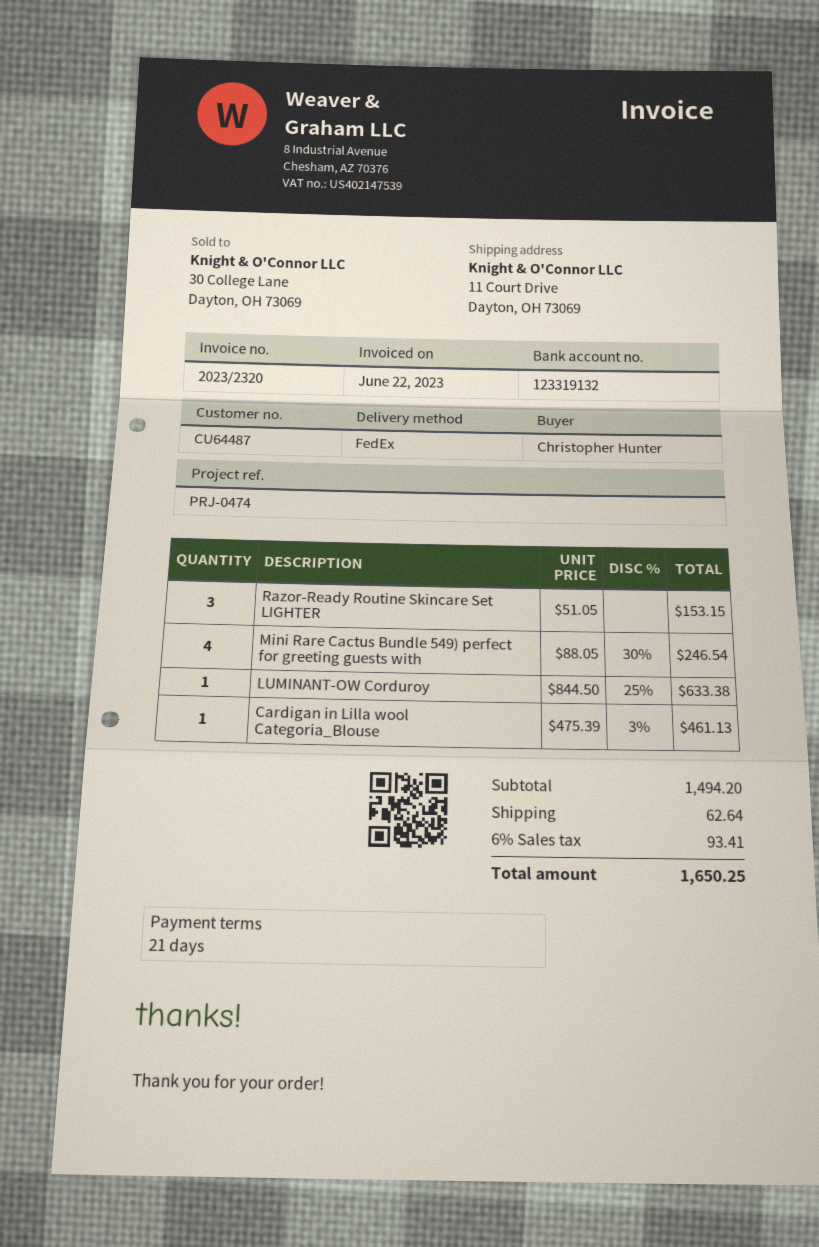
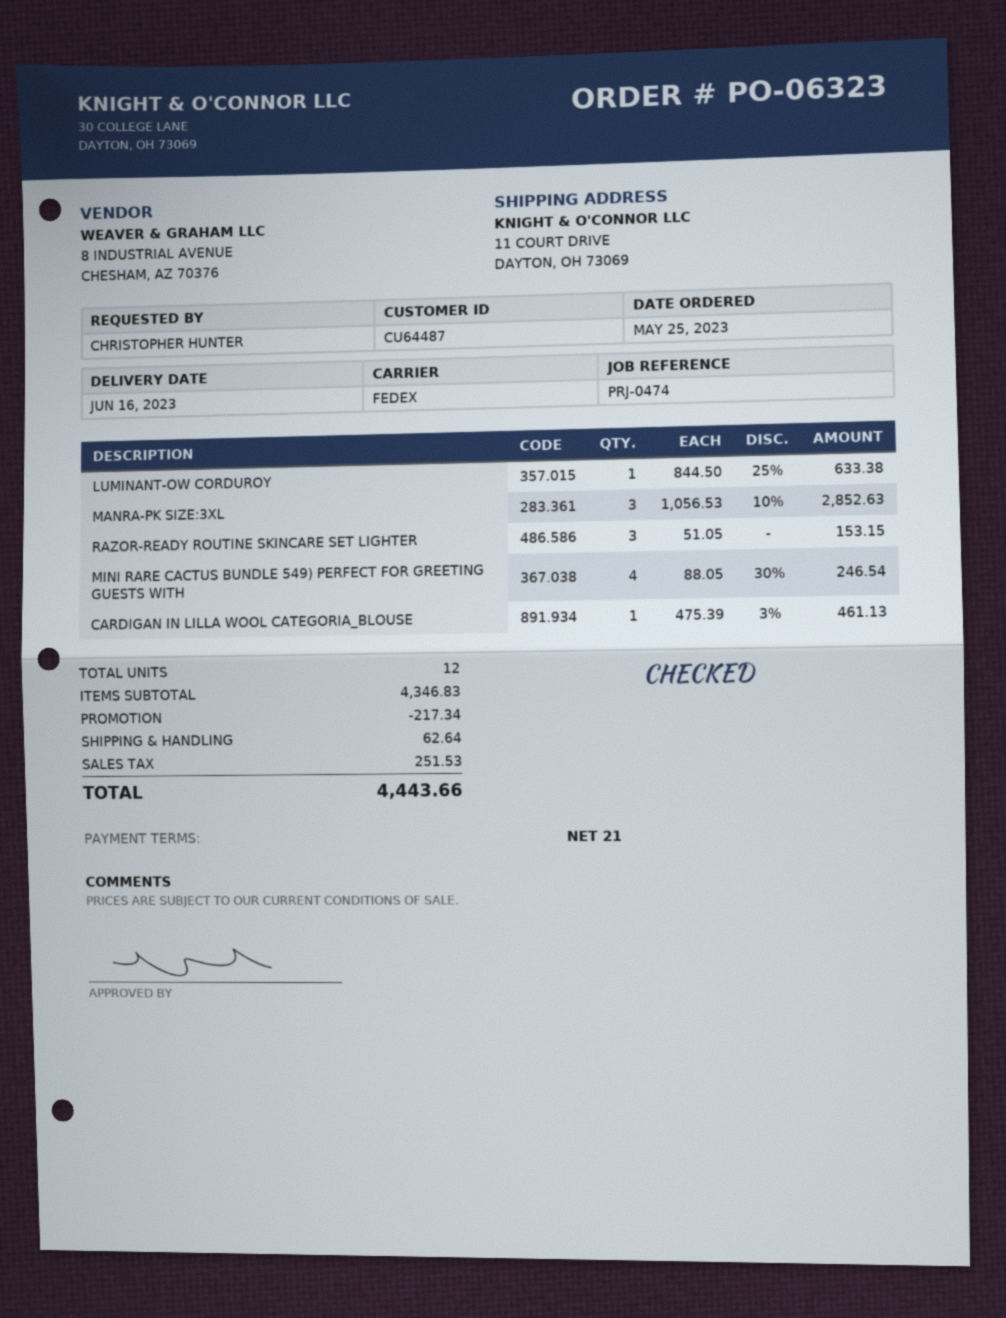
MANRA-PK SIZE:3XL: none -> 3 x 1056.53 - 10% = 2852.63
subtotal: 1494.20 -> 4346.83
discount: none -> 217.34
tax: 93.41 -> 251.53
total: 1650.25 -> 4443.66

